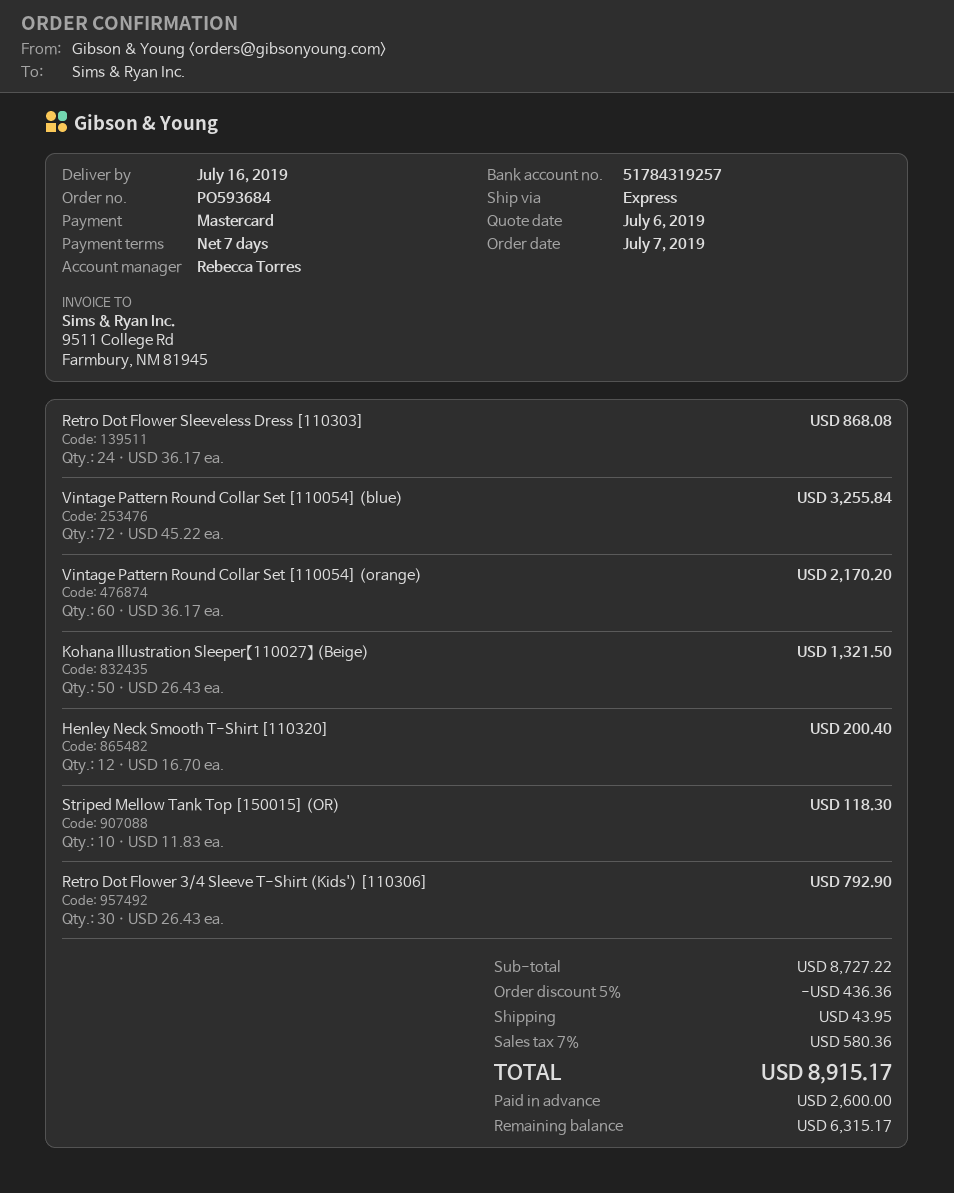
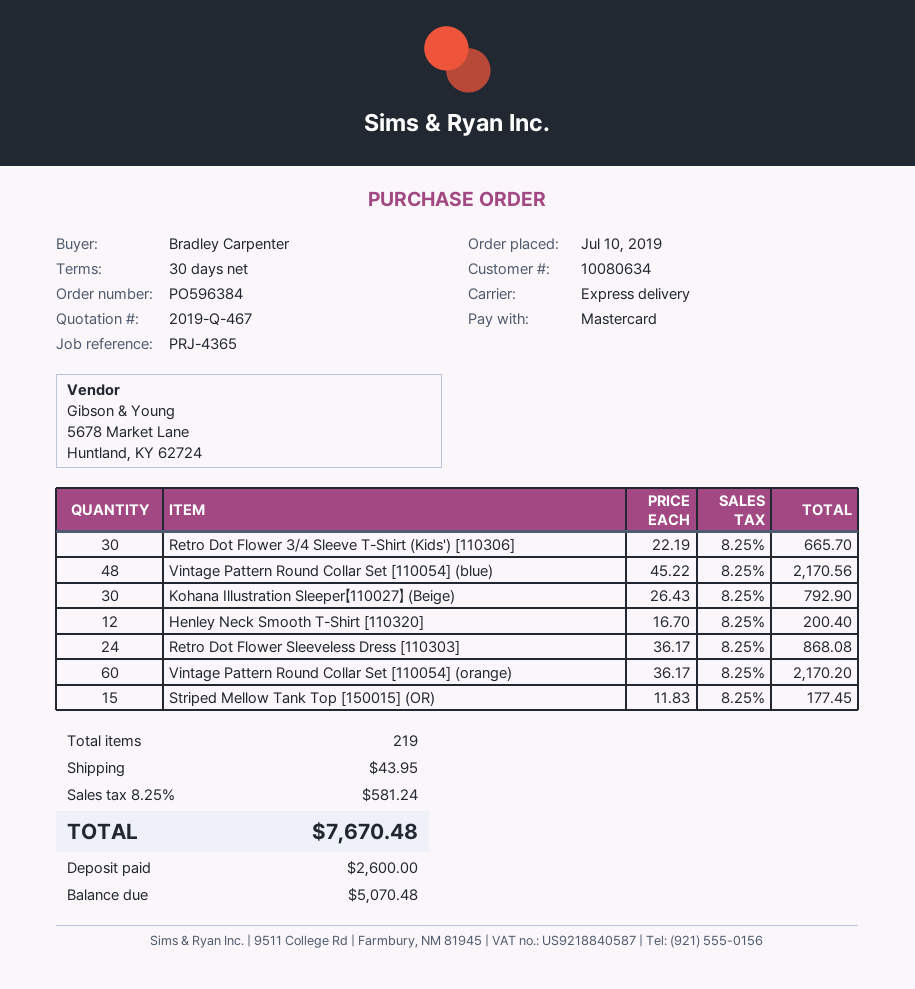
order number: PO593684 -> PO596384
order date: 2019-07-07 -> 2019-07-10
payment terms: 7 days -> 30 days
Vintage Pattern Round Collar Set [110054] (blue): 72 x 45.22 = 3255.84 -> 48 x 45.22 = 2170.56
Kohana Illustration Sleeper【110027】 (Beige): 50 x 26.43 = 1321.50 -> 30 x 26.43 = 792.90
Striped Mellow Tank Top [150015] (OR): 10 x 11.83 = 118.30 -> 15 x 11.83 = 177.45
Retro Dot Flower 3/4 Sleeve T-Shirt (Kids') [110306]: 30 x 26.43 = 792.90 -> 30 x 22.19 = 665.70
discount: 5% = 436.36 -> none
tax: 7% = 580.36 -> 8.25% = 581.24
total: 8915.17 -> 7670.48
balance: 6315.17 -> 5070.48

